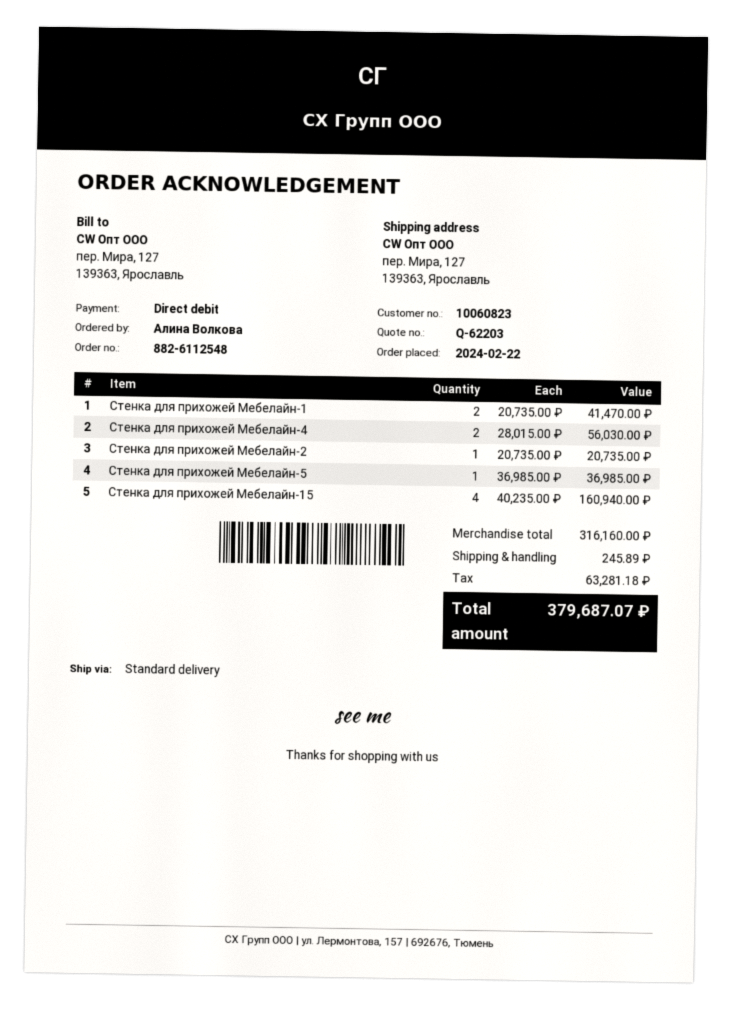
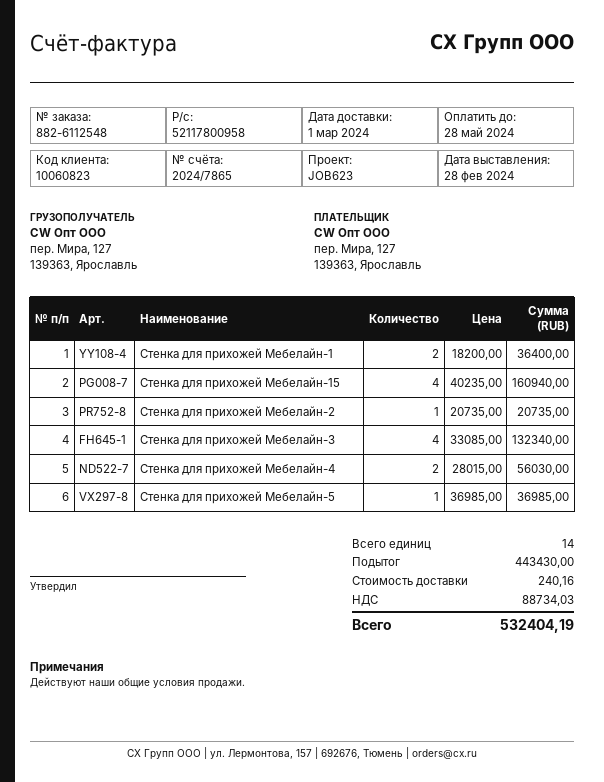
Стенка для прихожей Мебелайн-1: 2 x 20735.00 = 41470.00 -> 2 x 18200.00 = 36400.00
Стенка для прихожей Мебелайн-3: none -> 4 x 33085.00 = 132340.00
subtotal: 316160.00 -> 443430.00
shipping: 245.89 -> 240.16
tax: 63281.18 -> 88734.03
total: 379687.07 -> 532404.19

